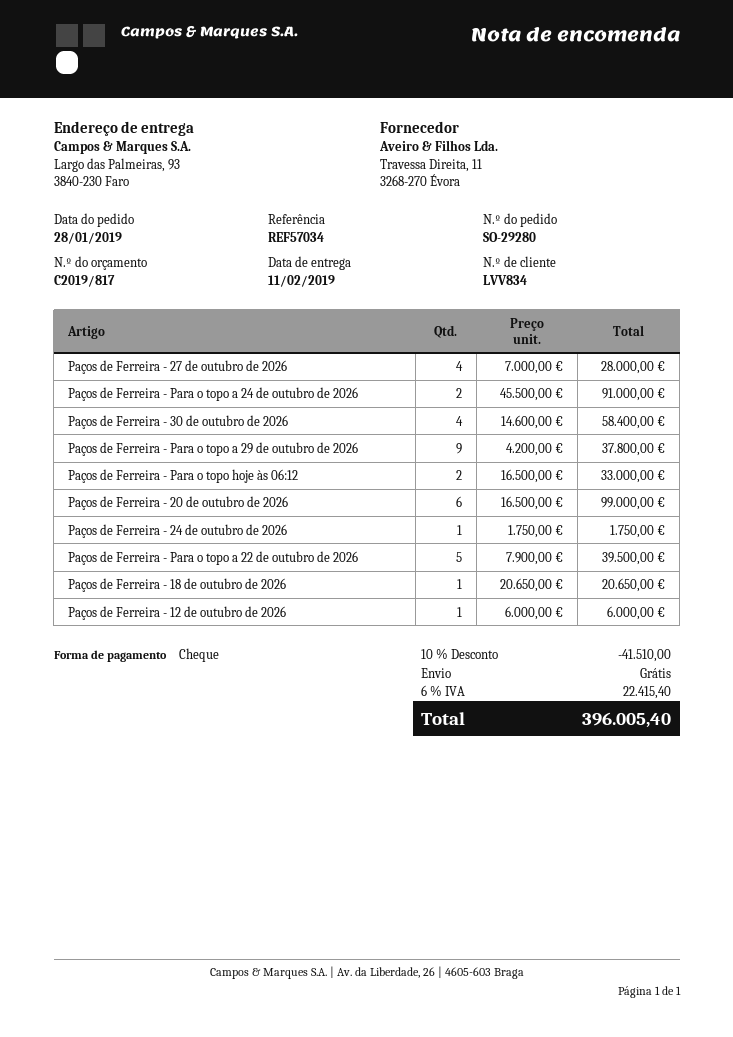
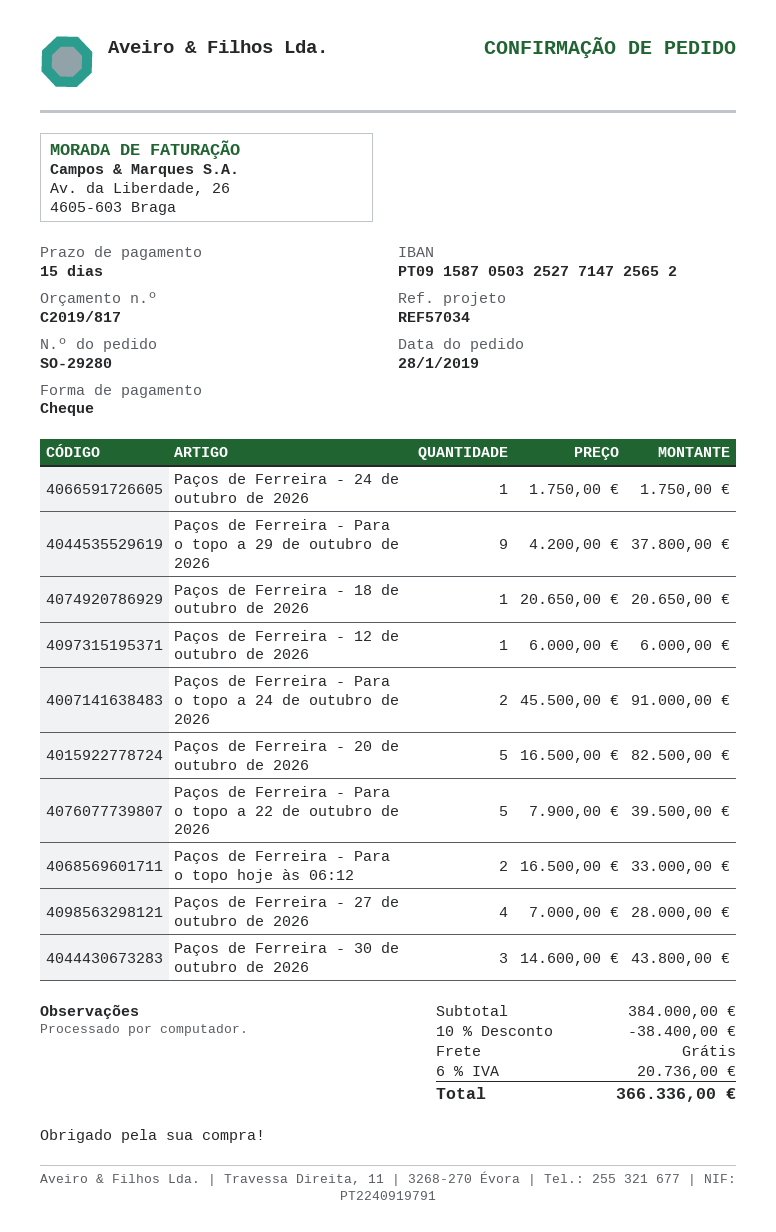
Paços de Ferreira - 30 de outubro de 2026: 4 x 14600.00 = 58400.00 -> 3 x 14600.00 = 43800.00
Paços de Ferreira - 20 de outubro de 2026: 6 x 16500.00 = 99000.00 -> 5 x 16500.00 = 82500.00
discount: 10% = 41510.00 -> 10% = 38400.00
tax: 6% = 22415.40 -> 6% = 20736.00
total: 396005.40 -> 366336.00

